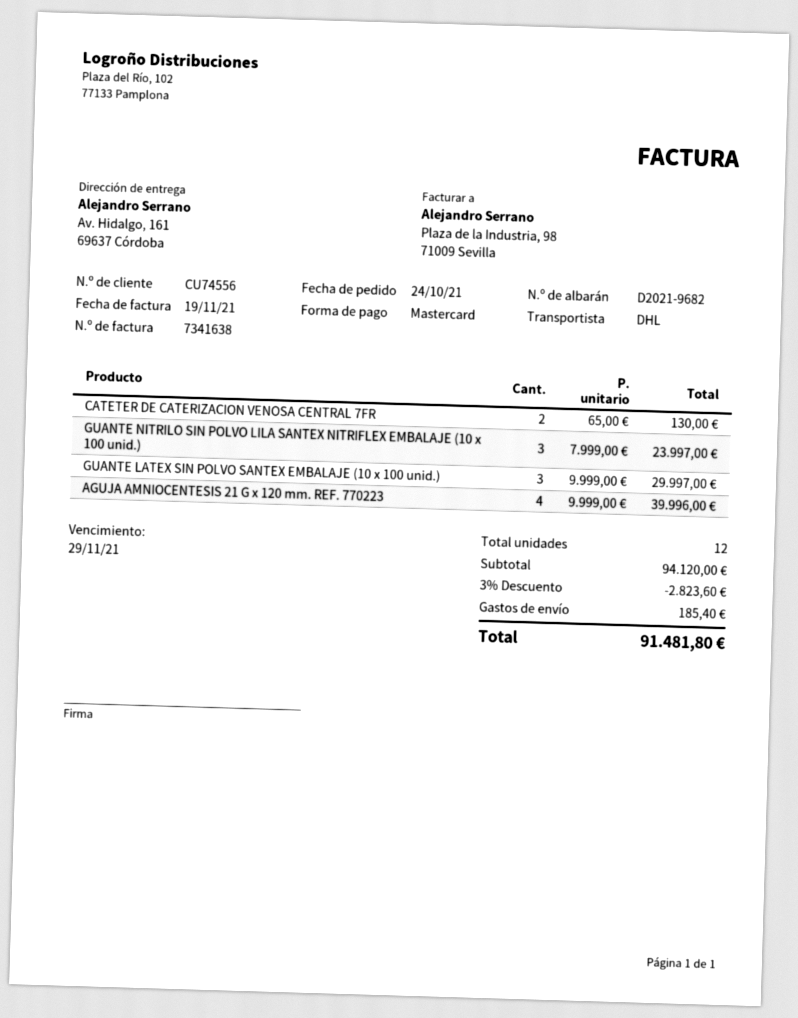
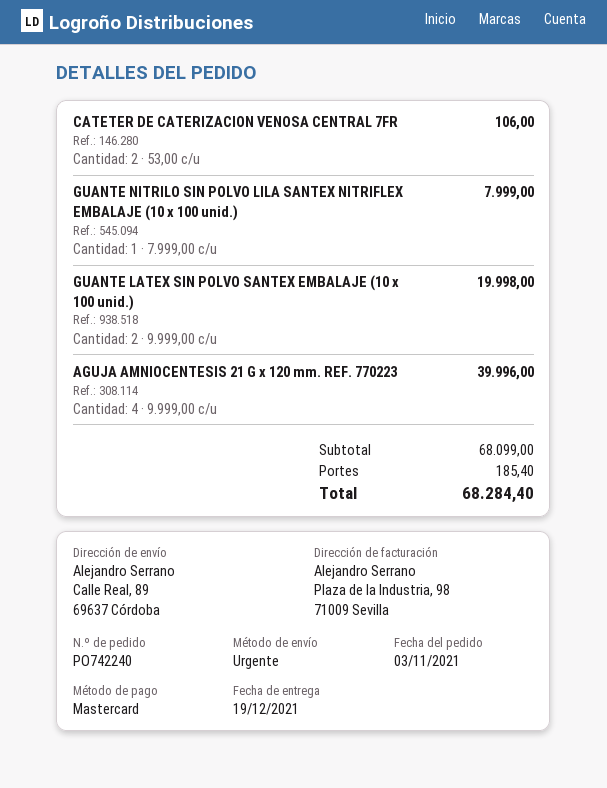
order date: 2021-10-24 -> 2021-11-03
shipping method: DHL -> express
ship to: Av. Hidalgo, 161, 69637 Córdoba -> Calle Real, 89, 69637 Córdoba
CATETER DE CATERIZACION VENOSA CENTRAL 7FR: 2 x 65.00 = 130.00 -> 2 x 53.00 = 106.00
GUANTE NITRILO SIN POLVO LILA SANTEX NITRIFLEX EMBALAJE (10 x 100 unid.): 3 x 7999.00 = 23997.00 -> 1 x 7999.00 = 7999.00
GUANTE LATEX SIN POLVO SANTEX EMBALAJE (10 x 100 unid.): 3 x 9999.00 = 29997.00 -> 2 x 9999.00 = 19998.00
subtotal: 94120.00 -> 68099.00
discount: 3% = 2823.60 -> none
total: 91481.80 -> 68284.40

